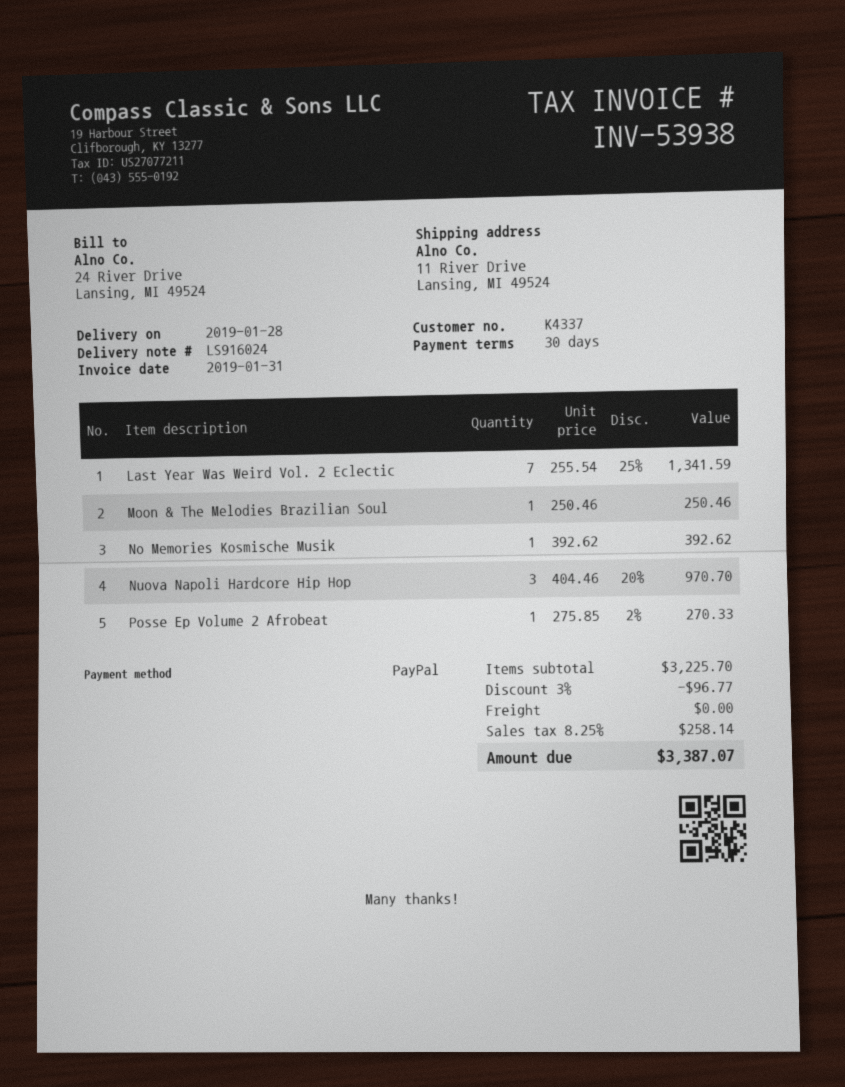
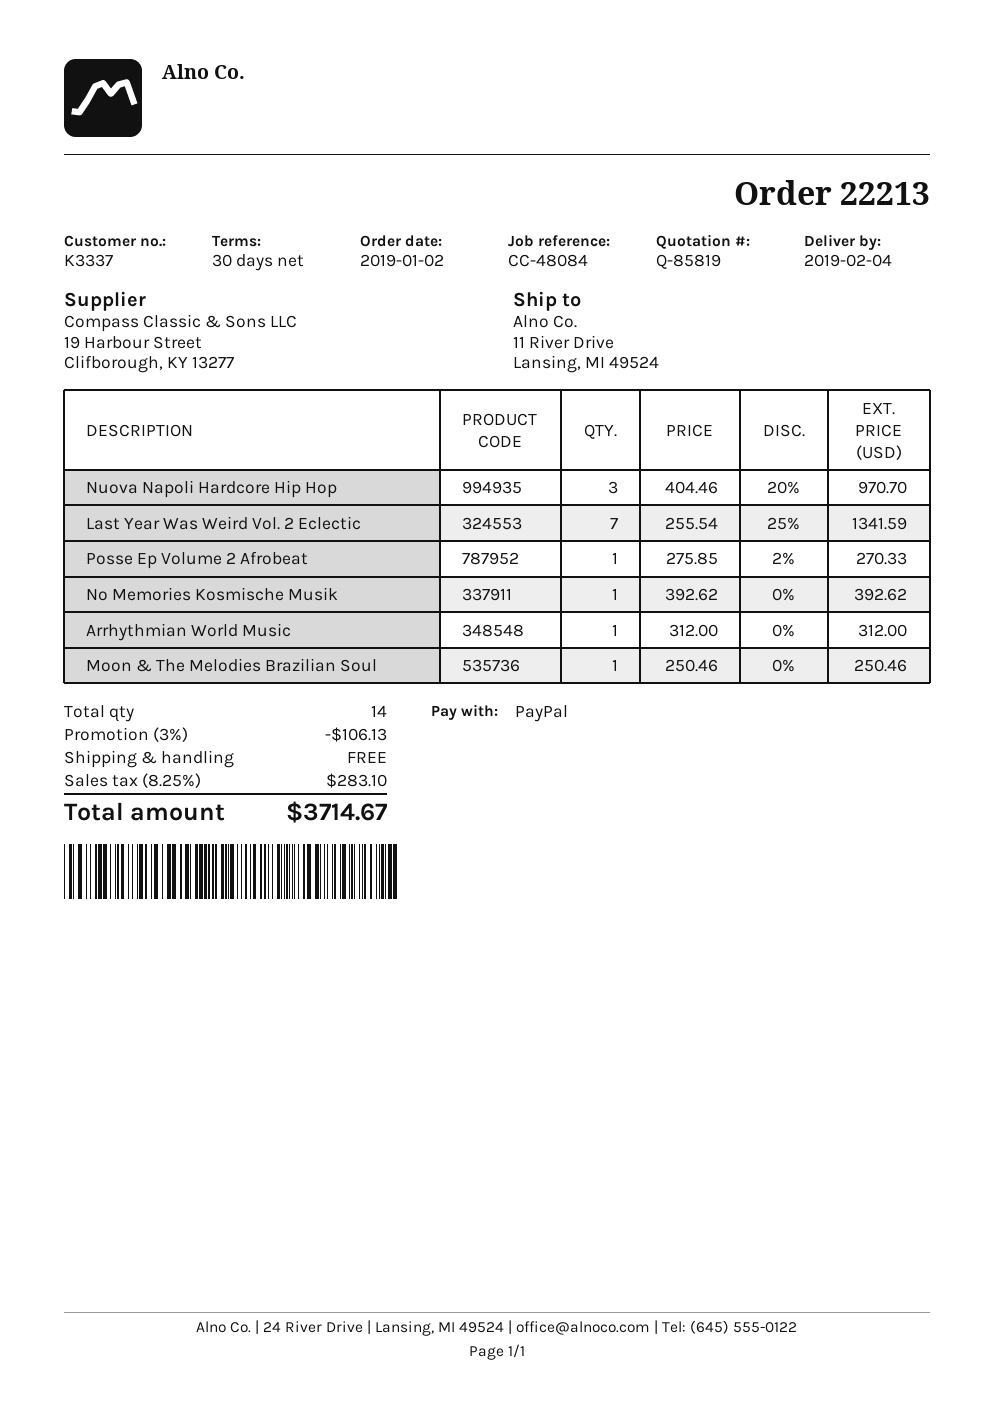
delivery date: 2019-01-28 -> 2019-02-04
customer number: K4337 -> K3337
Arrhythmian World Music: none -> 1 x 312.00 = 312.00
discount: 3% = 96.77 -> 3% = 106.13
tax: 8.25% = 258.14 -> 8.25% = 283.10
total: 3387.07 -> 3714.67

